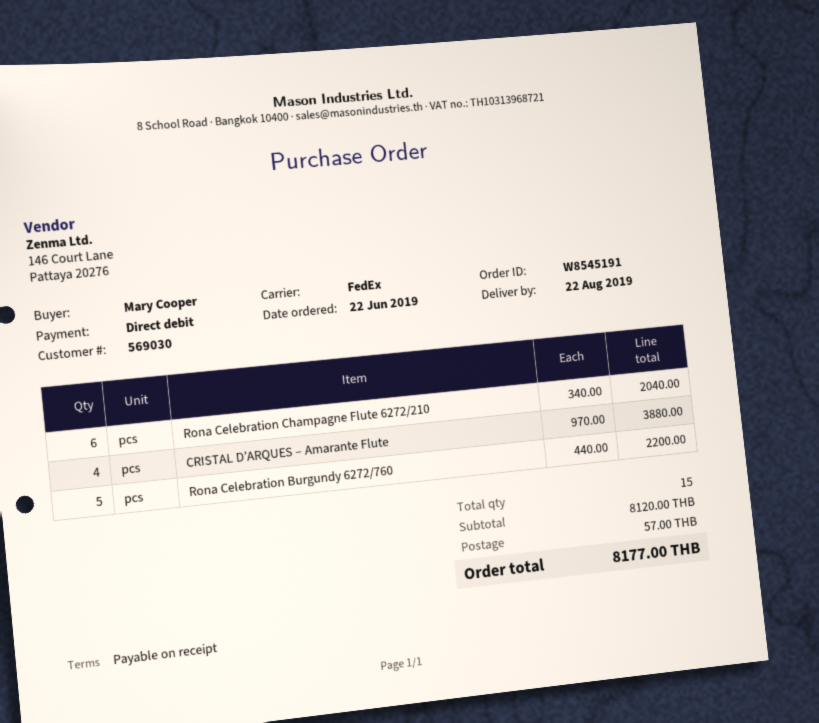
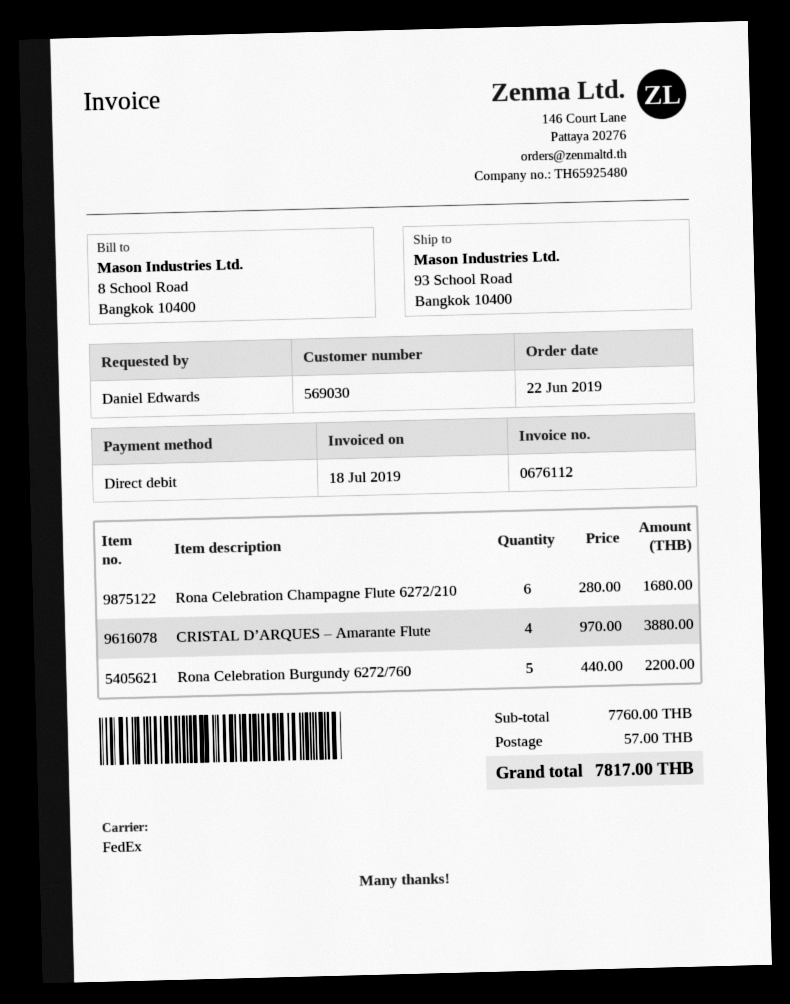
ordered by: Mary Cooper -> Daniel Edwards
Rona Celebration Champagne Flute 6272/210: 6 x 340.00 = 2040.00 -> 6 x 280.00 = 1680.00
subtotal: 8120.00 -> 7760.00
total: 8177.00 -> 7817.00

